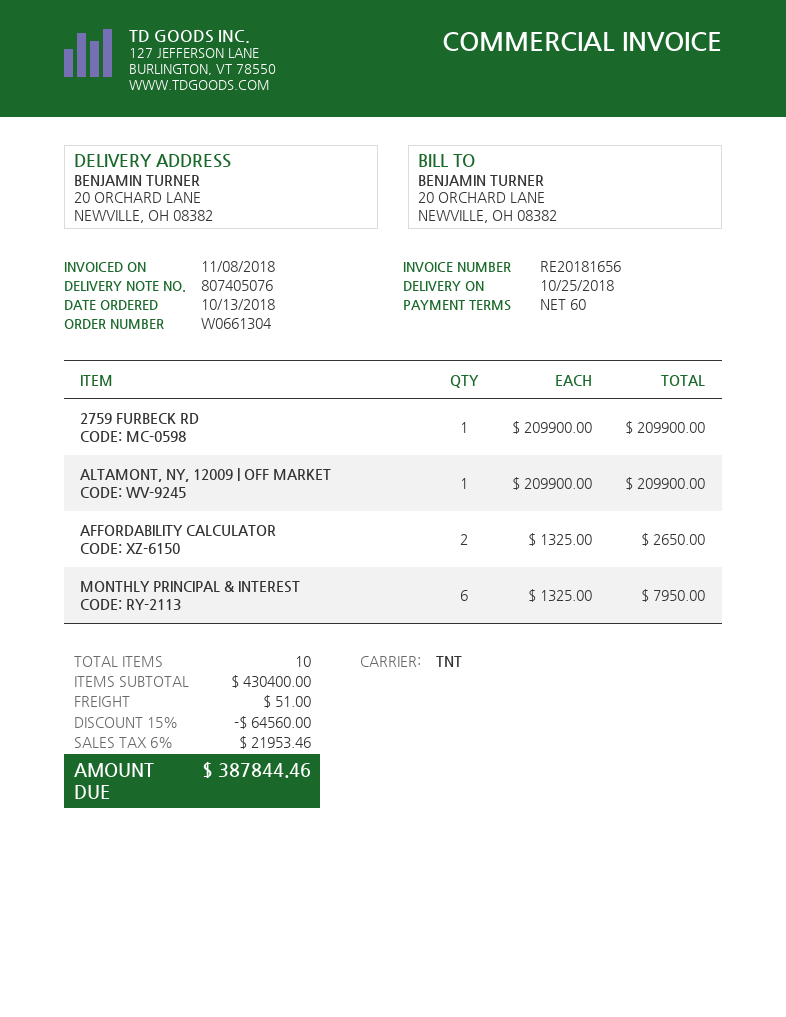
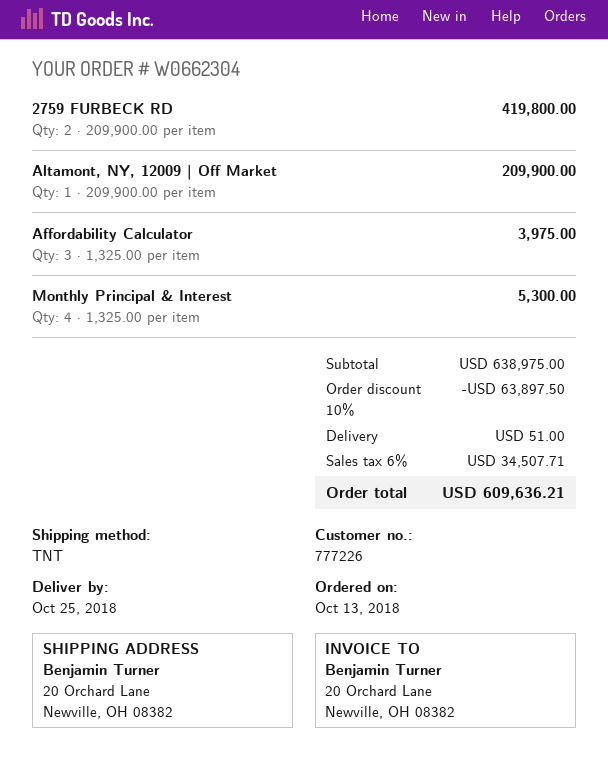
order number: W0661304 -> W0662304
2759 FURBECK RD: 1 x 209900.00 = 209900.00 -> 2 x 209900.00 = 419800.00
AFFORDABILITY CALCULATOR: 2 x 1325.00 = 2650.00 -> 3 x 1325.00 = 3975.00
MONTHLY PRINCIPAL & INTEREST: 6 x 1325.00 = 7950.00 -> 4 x 1325.00 = 5300.00
subtotal: 430400.00 -> 638975.00
discount: 15% = 64560.00 -> 10% = 63897.50
tax: 6% = 21953.46 -> 6% = 34507.71
total: 387844.46 -> 609636.21

